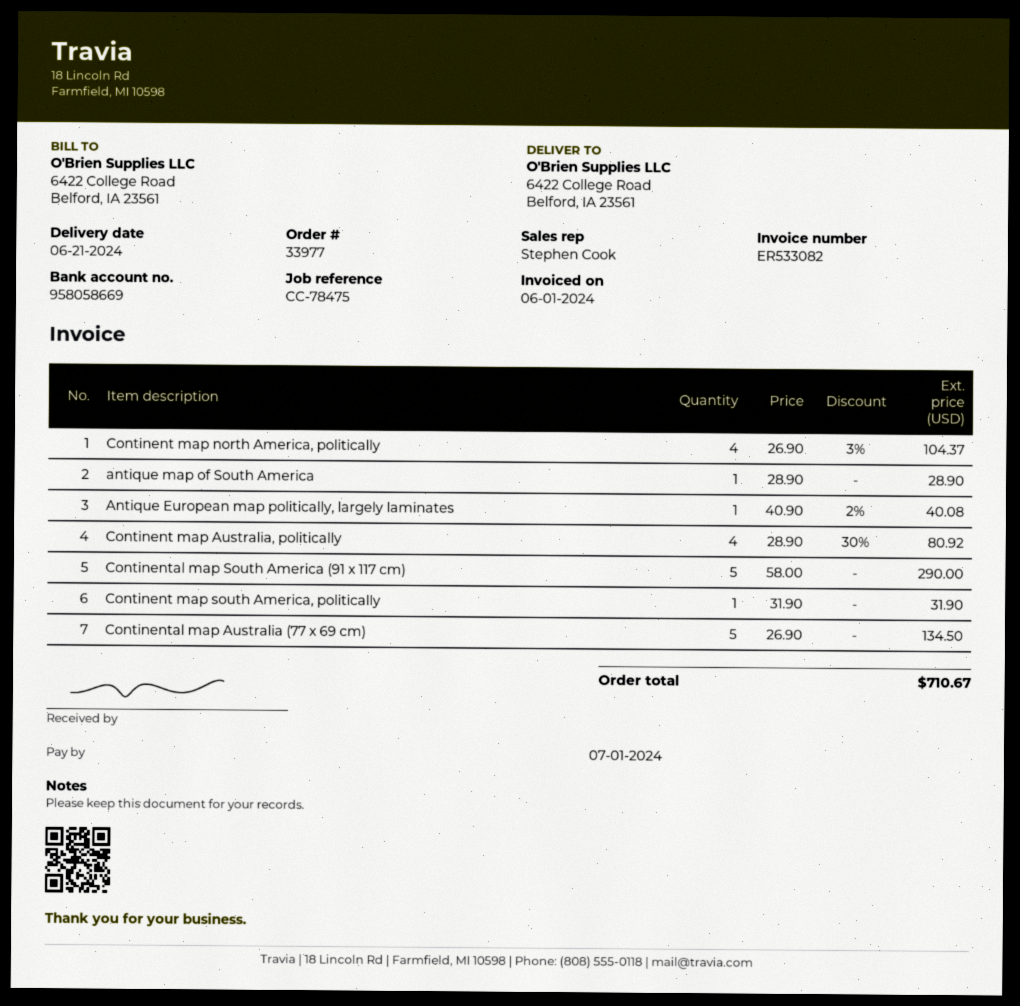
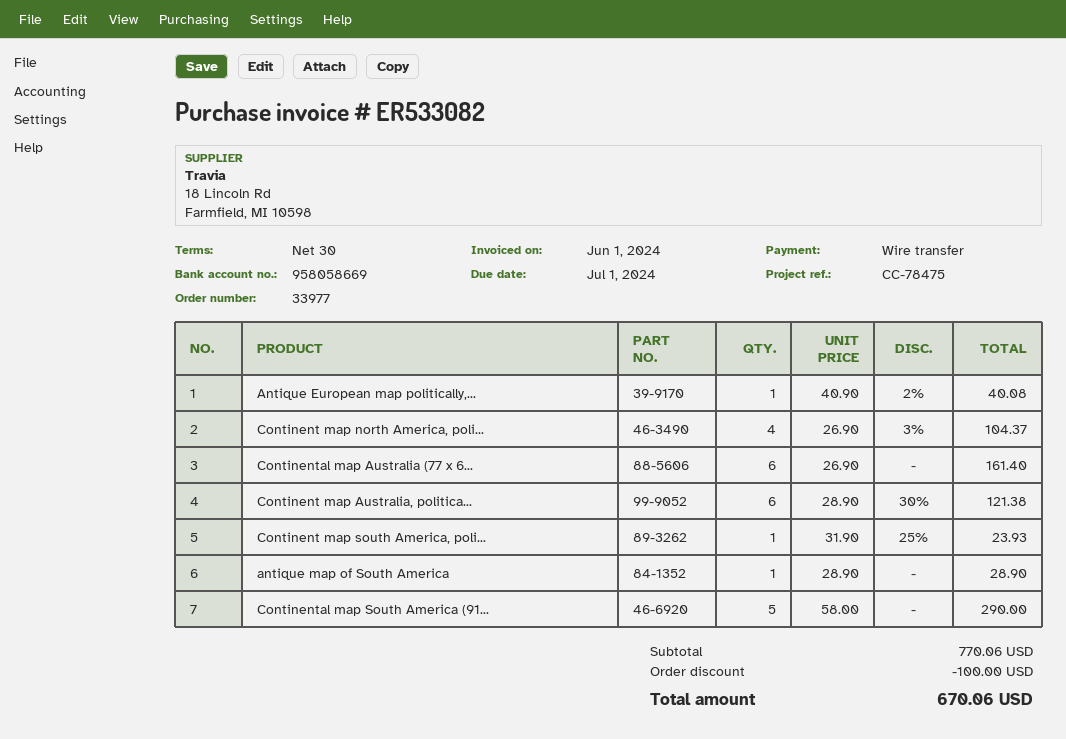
Continent map Australia, politically: 4 x 28.90 - 30% = 80.92 -> 6 x 28.90 - 30% = 121.38
Continent map south America, politically: 1 x 31.90 = 31.90 -> 1 x 31.90 - 25% = 23.93
Continental map Australia (77 x 69 cm): 5 x 26.90 = 134.50 -> 6 x 26.90 = 161.40
discount: none -> 100.00
total: 710.67 -> 670.06

